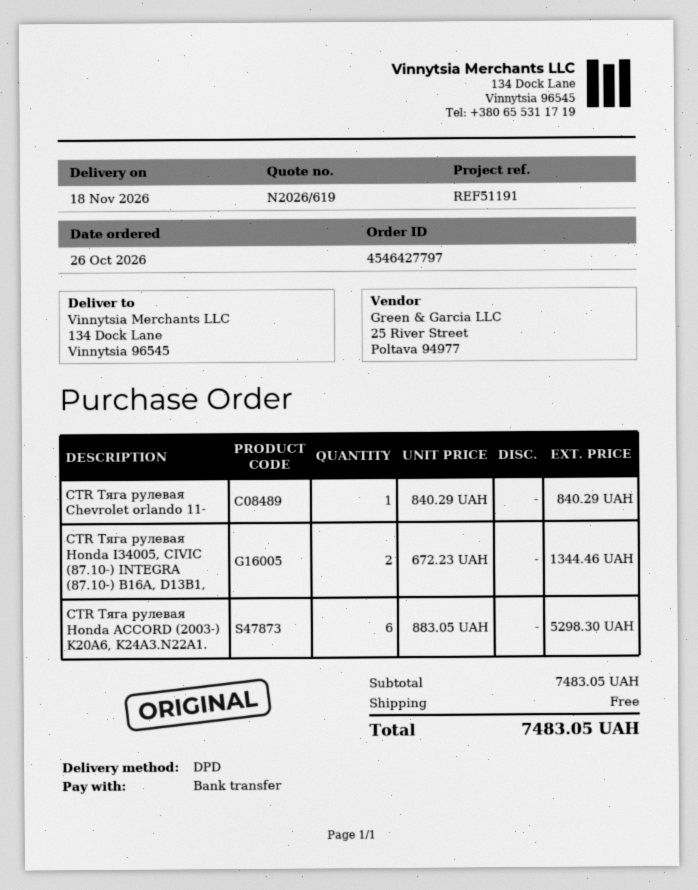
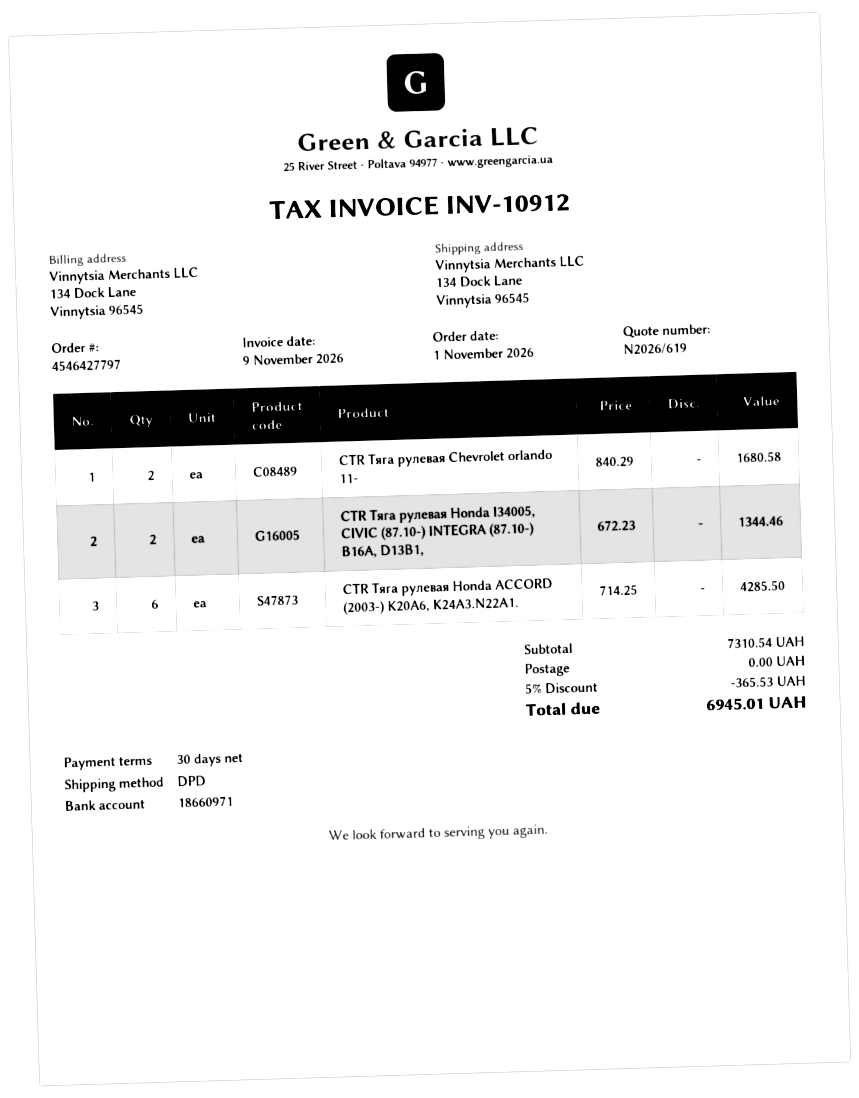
order date: 2026-10-26 -> 2026-11-01
CTR Тяга рулевая Chevrolet orlando 11-: 1 x 840.29 = 840.29 -> 2 x 840.29 = 1680.58
CTR Тяга рулевая Honda ACCORD (2003-) K20A6, K24A3.N22A1.: 6 x 883.05 = 5298.30 -> 6 x 714.25 = 4285.50
subtotal: 7483.05 -> 7310.54
discount: none -> 5% = 365.53
total: 7483.05 -> 6945.01

